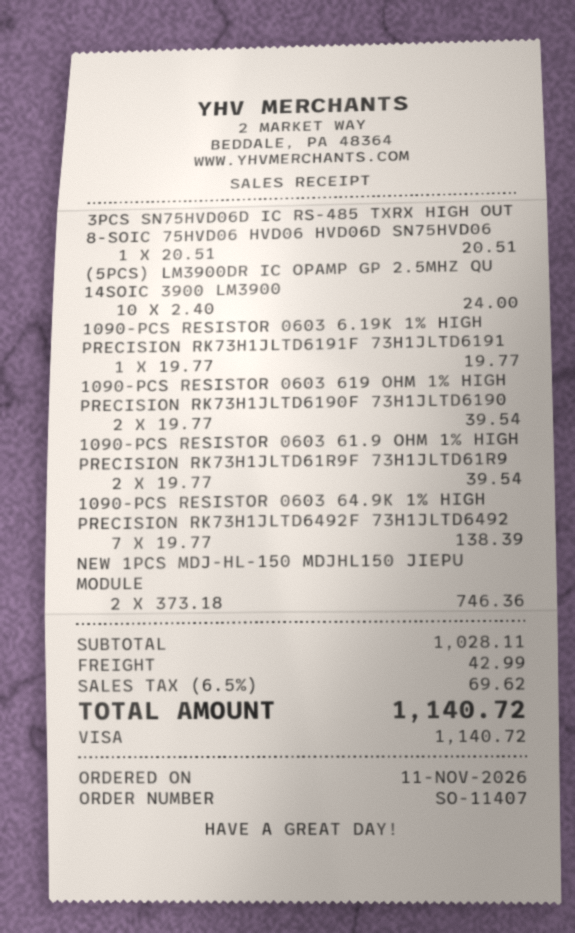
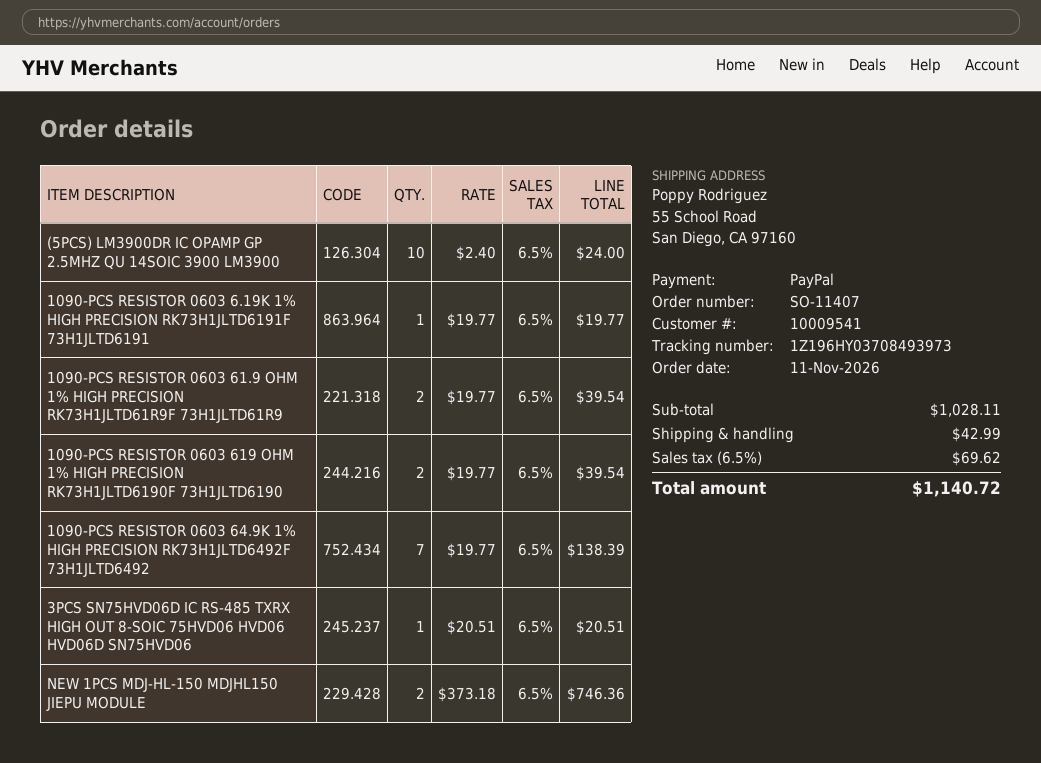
payment method: Visa -> PayPal

